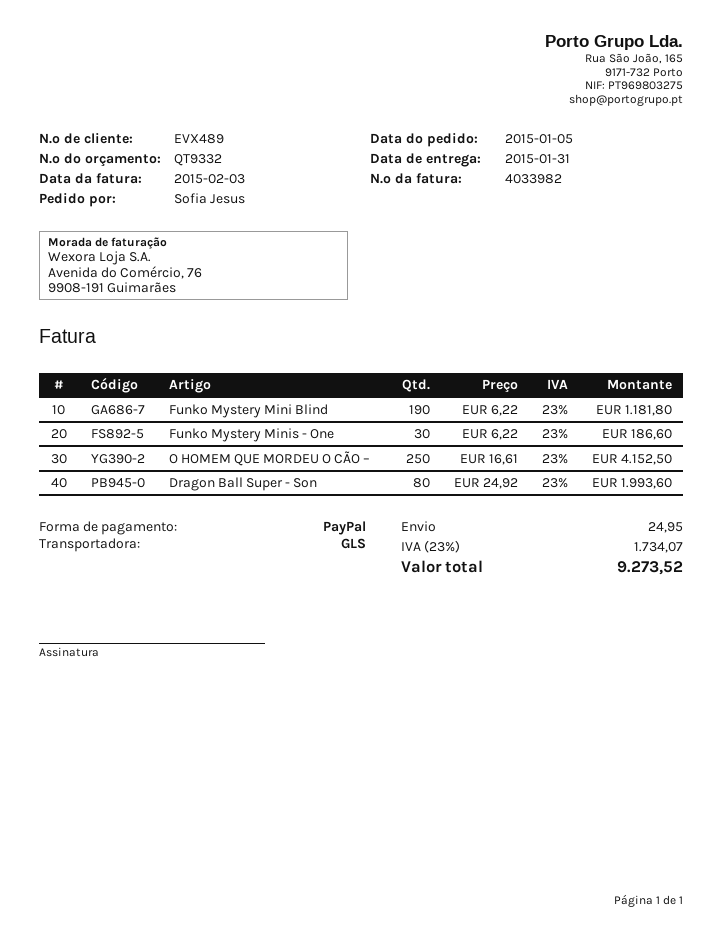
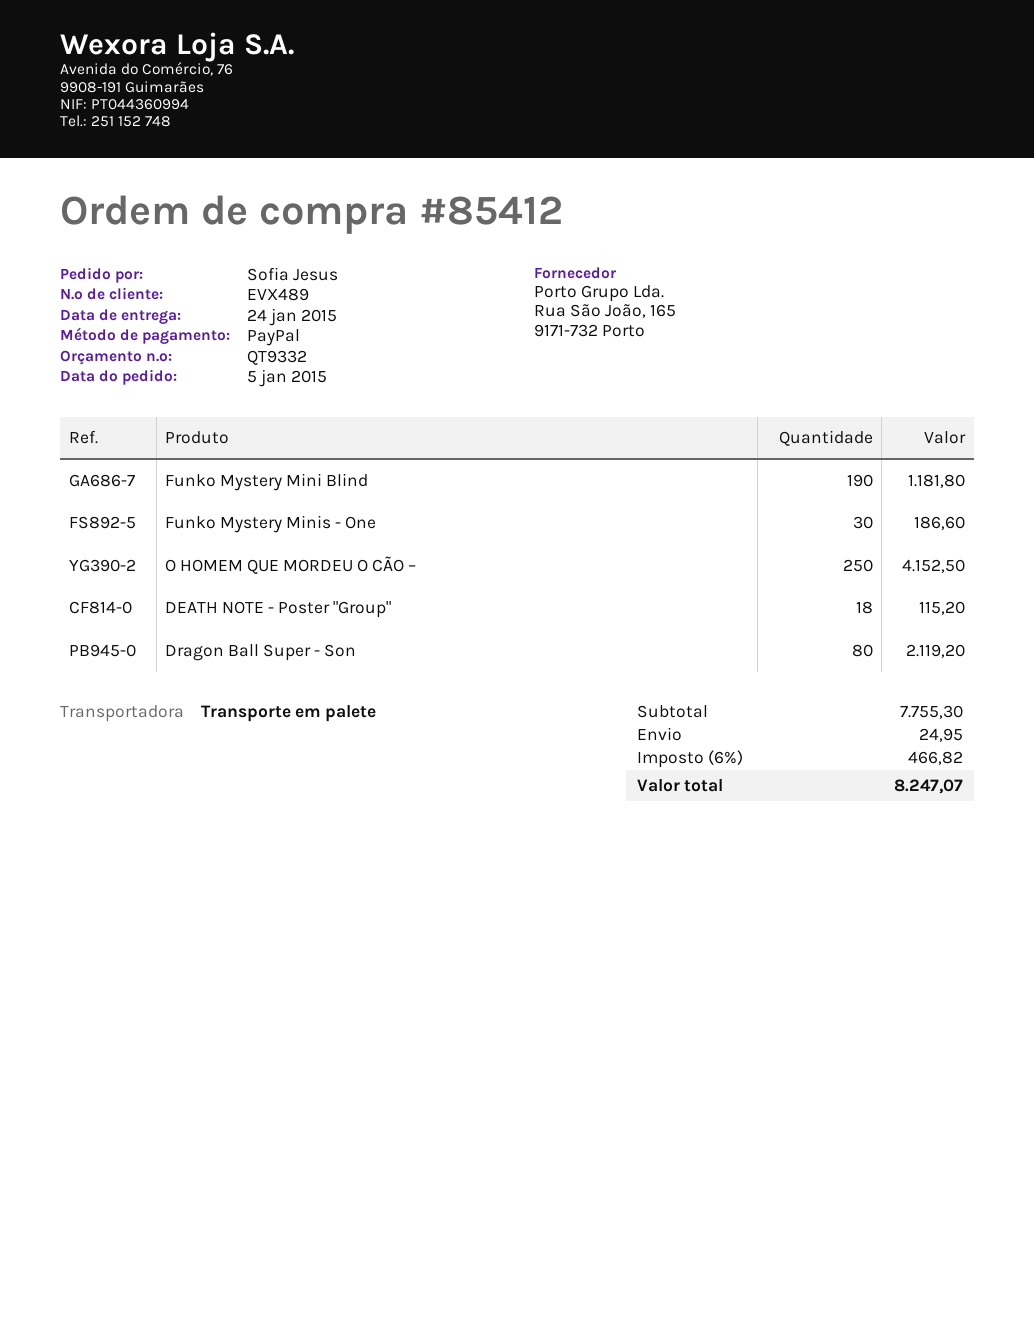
delivery date: 2015-01-31 -> 2015-01-24
shipping method: GLS -> pallet freight
Dragon Ball Super - Son: 80 for 1993.60 -> 80 for 2119.20
DEATH NOTE - Poster "Group": none -> 18 for 115.20
tax: 23% = 1734.07 -> 6% = 466.82
total: 9273.52 -> 8247.07

